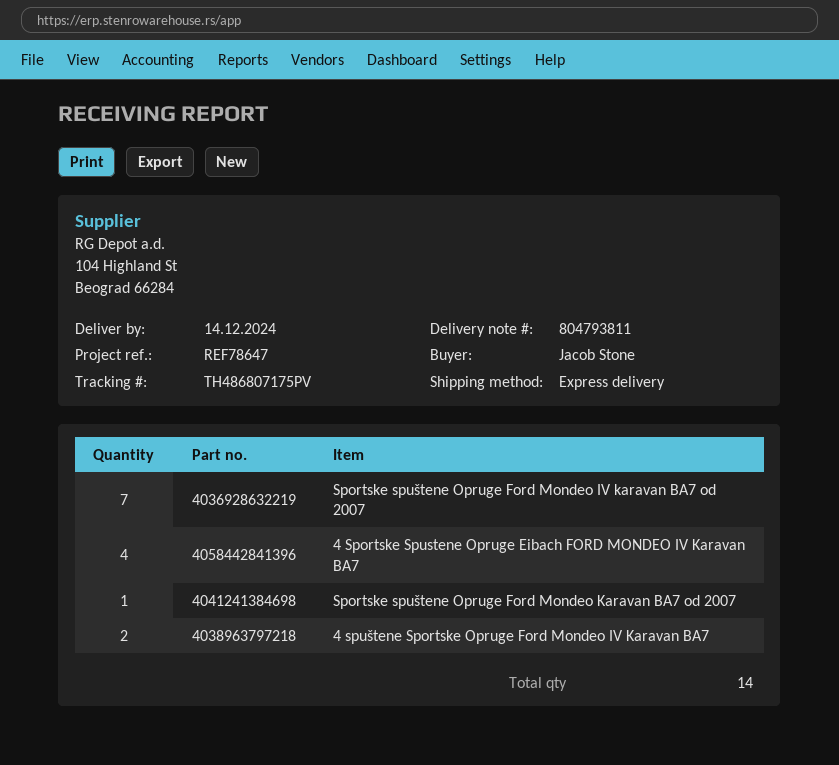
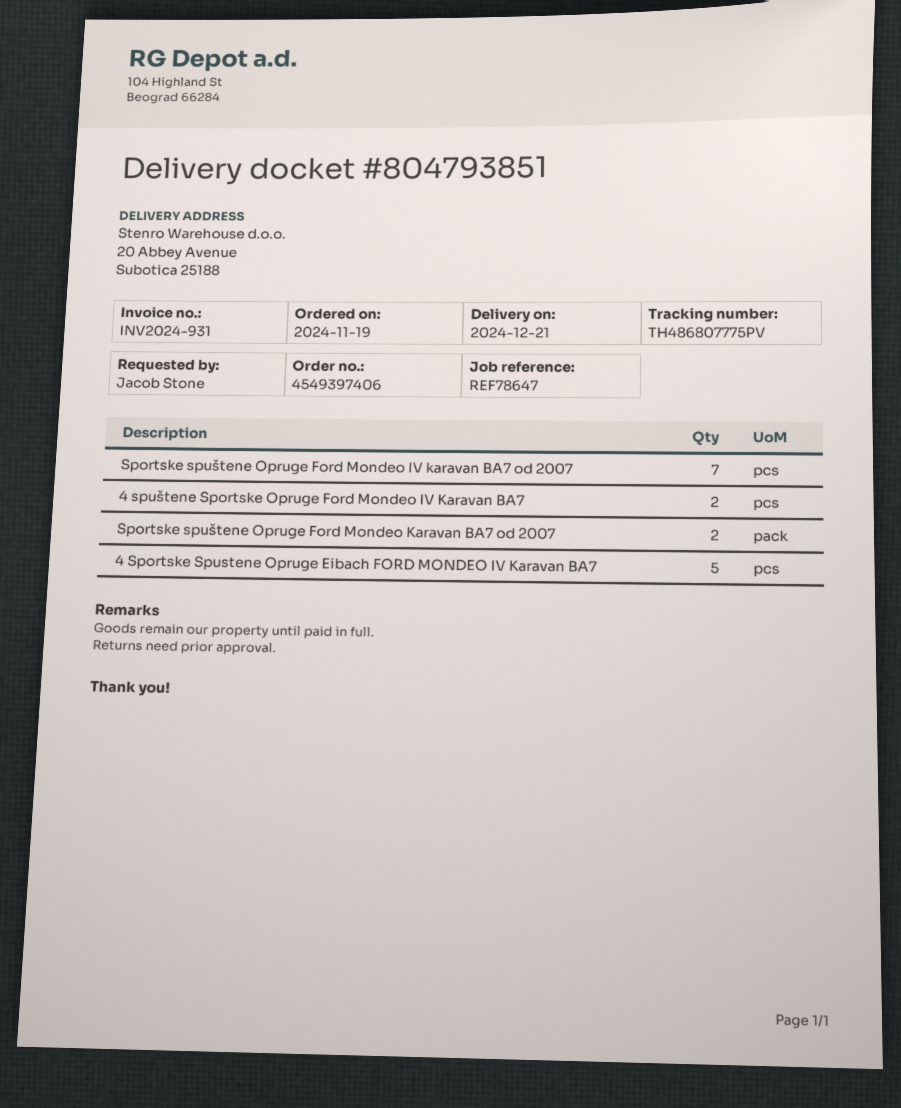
delivery note number: 804793811 -> 804793851
delivery date: 2024-12-14 -> 2024-12-21
tracking number: TH486807175PV -> TH486807775PV
4 Sportske Spustene Opruge Eibach FORD MONDEO IV Karavan BA7: 4 -> 5
Sportske spuštene Opruge Ford Mondeo Karavan BA7 od 2007: 1 -> 2

